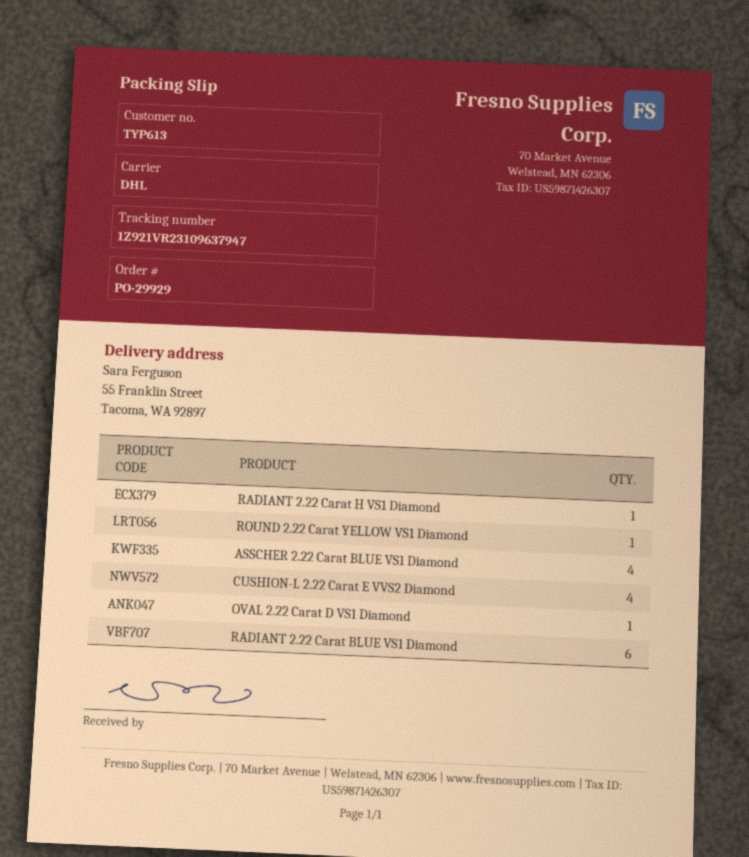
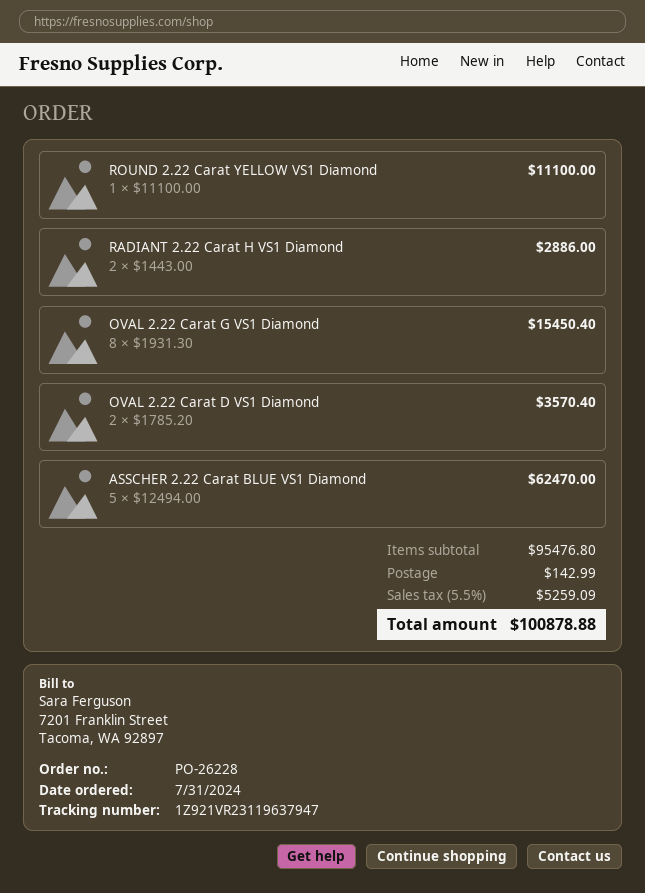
order number: PO-29929 -> PO-26228
tracking number: 1Z921VR23109637947 -> 1Z921VR23119637947
RADIANT 2.22 Carat H VS1 Diamond: 1 -> 2
ASSCHER 2.22 Carat BLUE VS1 Diamond: 4 -> 5
CUSHION-L 2.22 Carat E VVS2 Diamond: 4 -> none
OVAL 2.22 Carat D VS1 Diamond: 1 -> 2
RADIANT 2.22 Carat BLUE VS1 Diamond: 6 -> none
OVAL 2.22 Carat G VS1 Diamond: none -> 8

